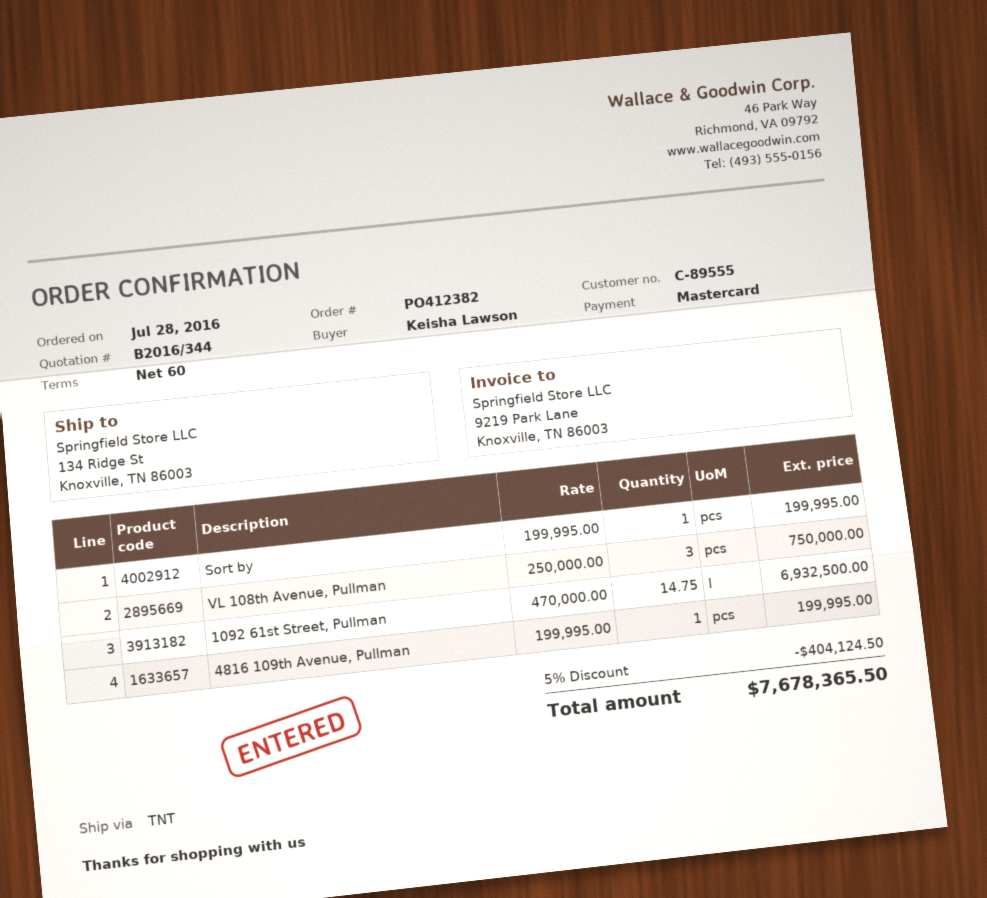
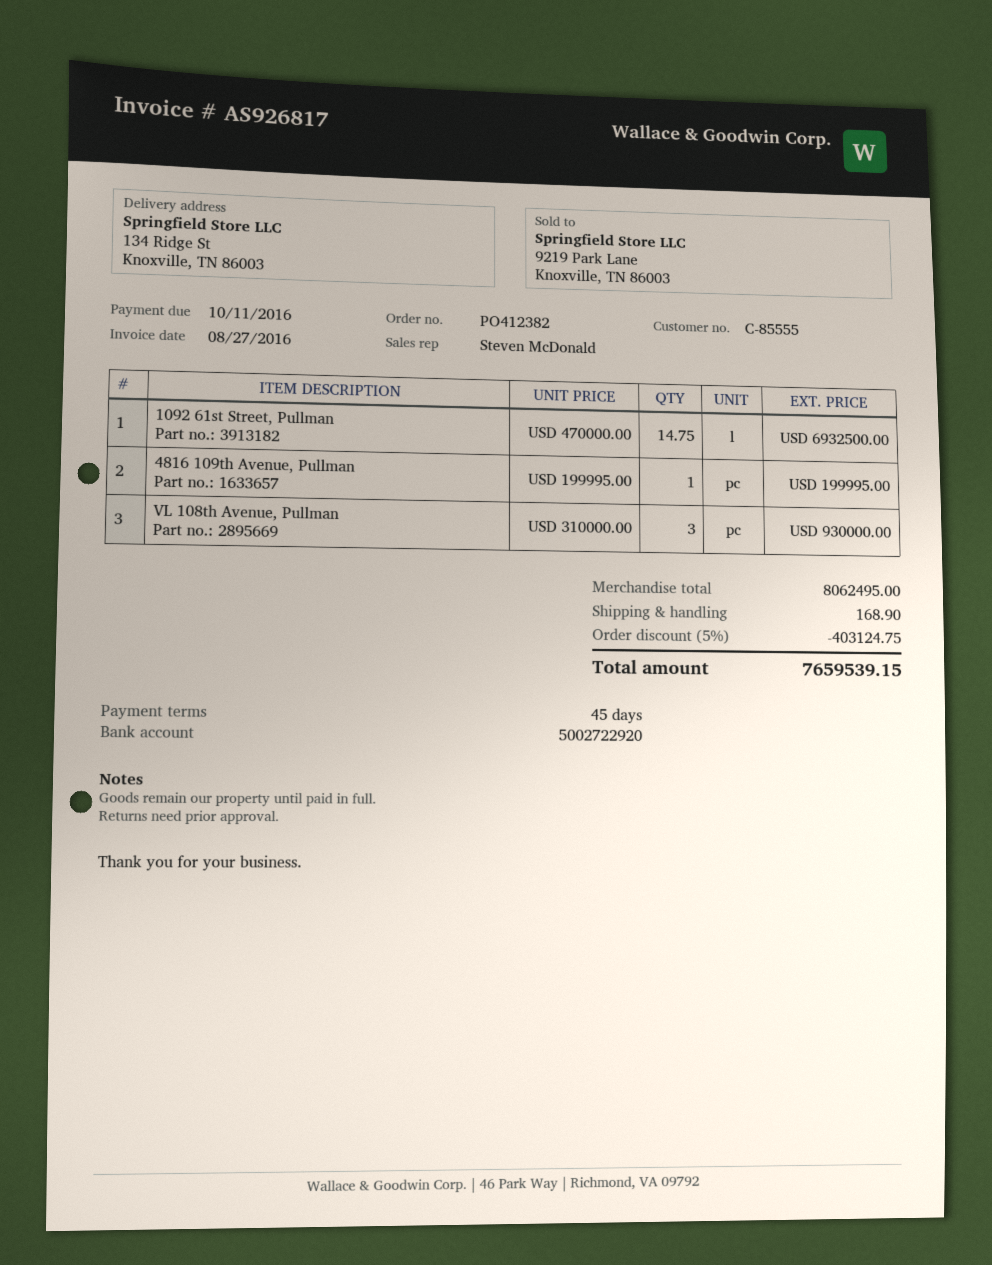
payment terms: 60 days -> 45 days
customer number: C-89555 -> C-85555
Sort by: 1 x 199995.00 = 199995.00 -> none
VL 108th Avenue, Pullman: 3 x 250000.00 = 750000.00 -> 3 x 310000.00 = 930000.00
discount: 5% = 404124.50 -> 5% = 403124.75
shipping: none -> 168.90
total: 7678365.50 -> 7659539.15

